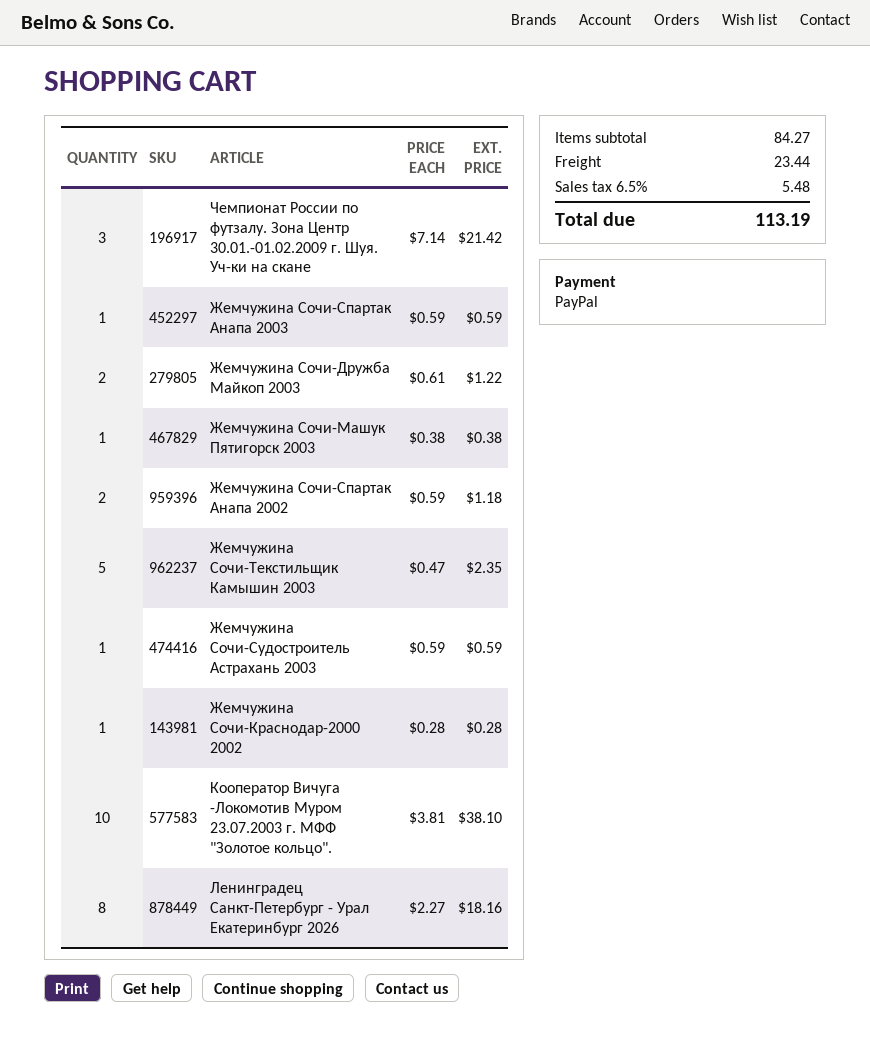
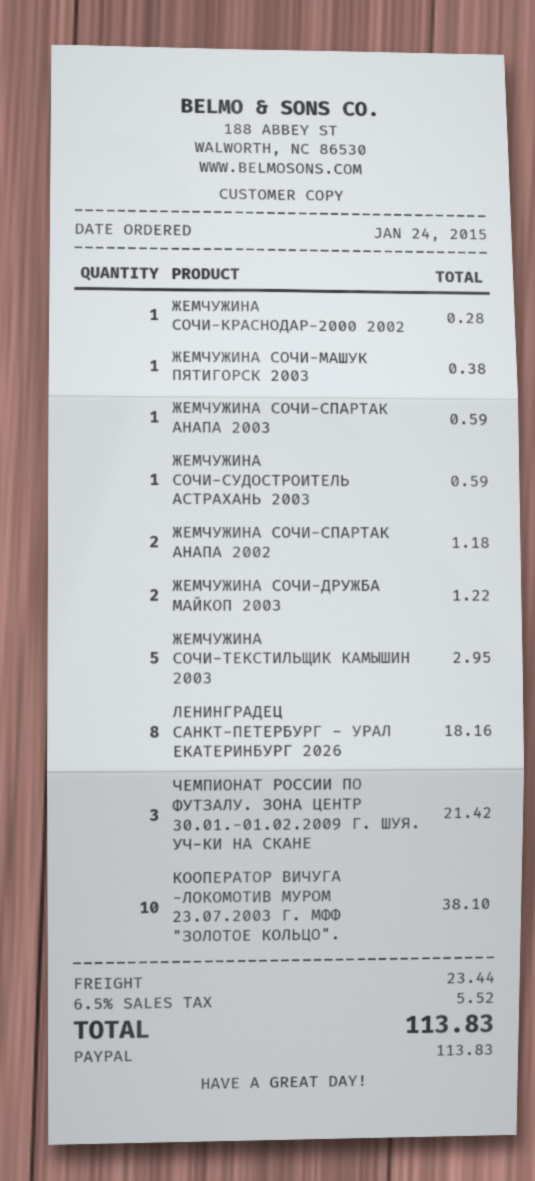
Жемчужина Сочи-Текстильщик Камышин 2003: 5 for 2.35 -> 5 for 2.95
tax: 6.5% = 5.48 -> 6.5% = 5.52
total: 113.19 -> 113.83

